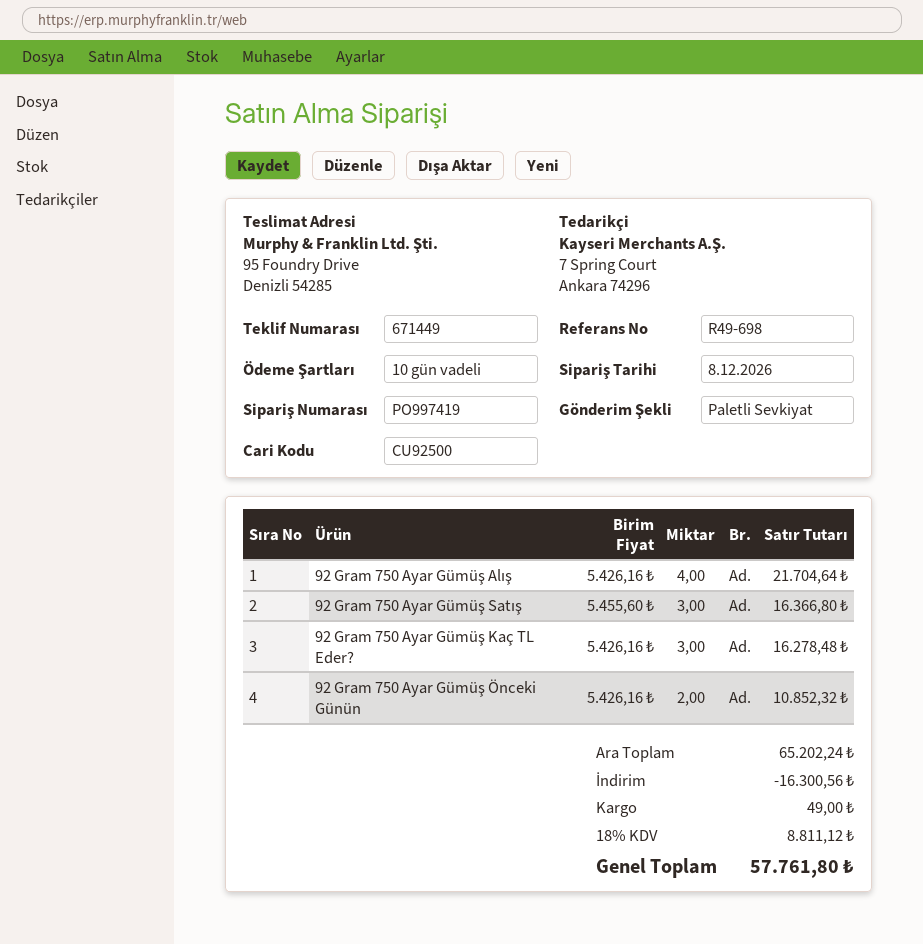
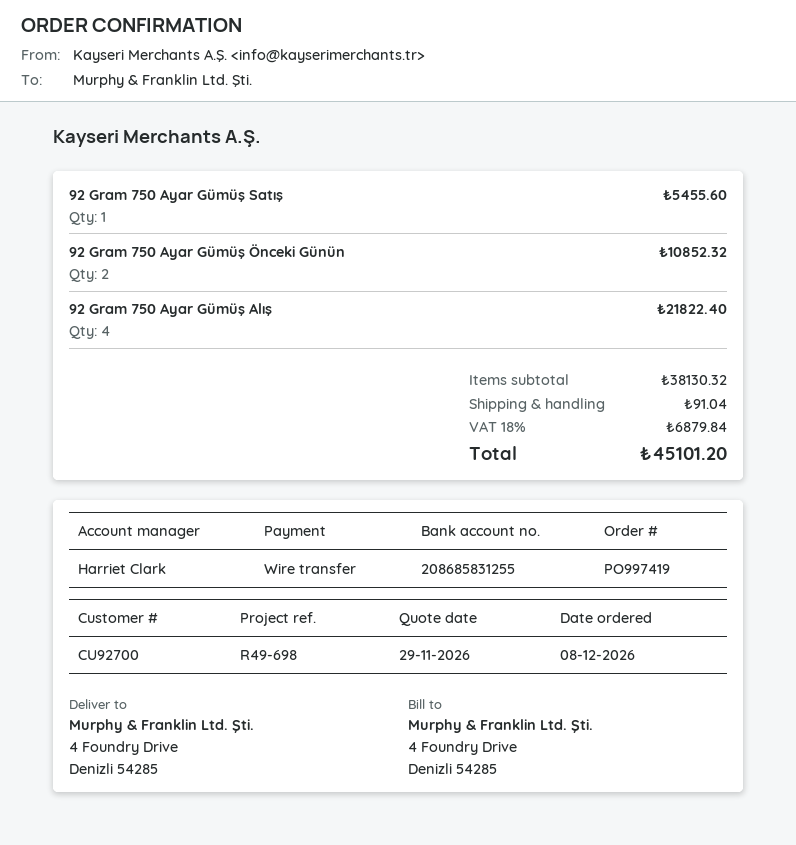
customer number: CU92500 -> CU92700
ship to: 95 Foundry Drive, Denizli 54285 -> 4 Foundry Drive, Denizli 54285
92 Gram 750 Ayar Gümüş Alış: 4 for 21704.64 -> 4 for 21822.40
92 Gram 750 Ayar Gümüş Satış: 3 for 16366.80 -> 1 for 5455.60
92 Gram 750 Ayar Gümüş Kaç TL Eder?: 3 for 16278.48 -> none
subtotal: 65202.24 -> 38130.32
discount: 16300.56 -> none
shipping: 49.00 -> 91.04
tax: 18% = 8811.12 -> 18% = 6879.84
total: 57761.80 -> 45101.20

